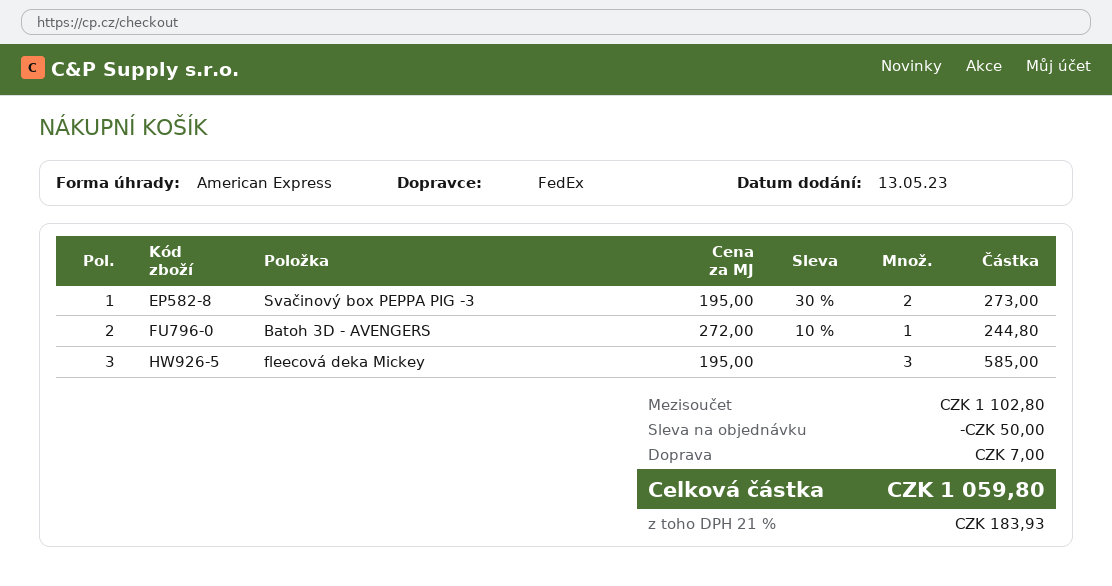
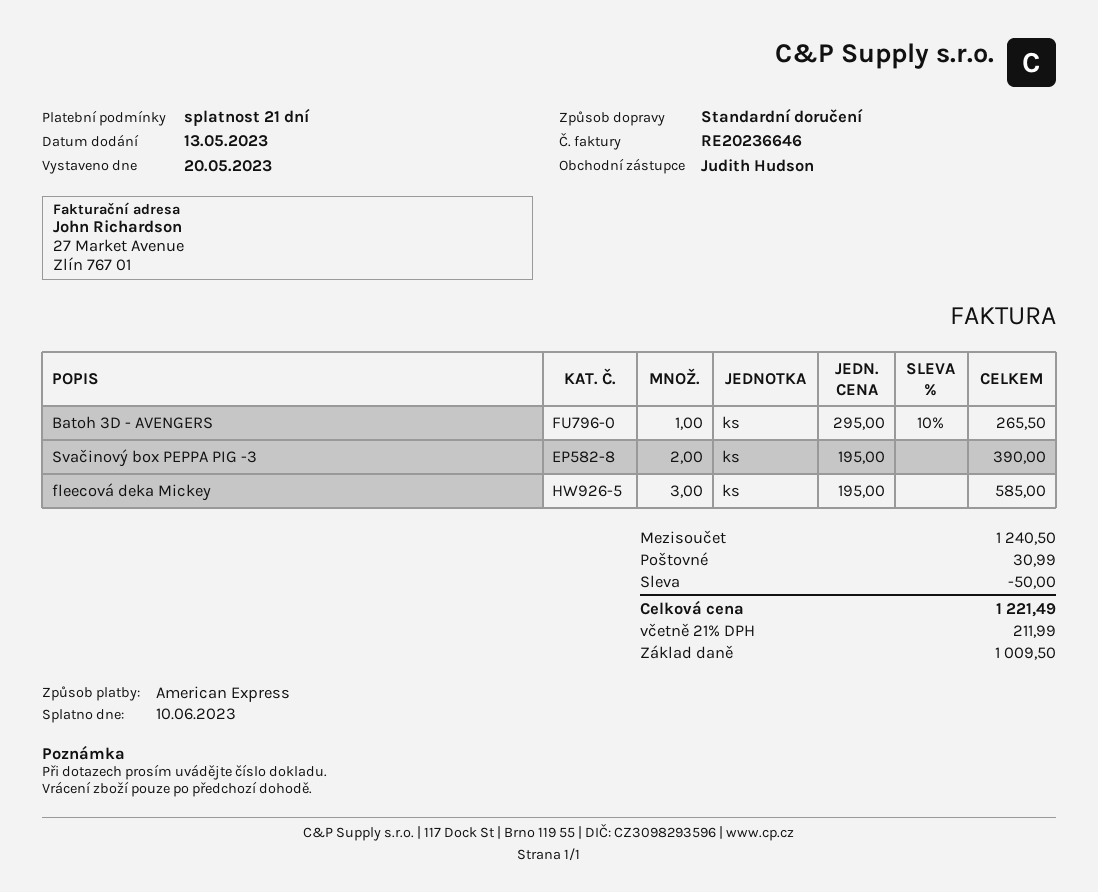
shipping method: FedEx -> standard
Svačinový box PEPPA PIG -3: 2 x 195.00 - 30% = 273.00 -> 2 x 195.00 = 390.00
Batoh 3D - AVENGERS: 1 x 272.00 - 10% = 244.80 -> 1 x 295.00 - 10% = 265.50
subtotal: 1102.80 -> 1240.50
shipping: 7.00 -> 30.99
tax: 21% = 183.93 -> 21% = 211.99
total: 1059.80 -> 1221.49

